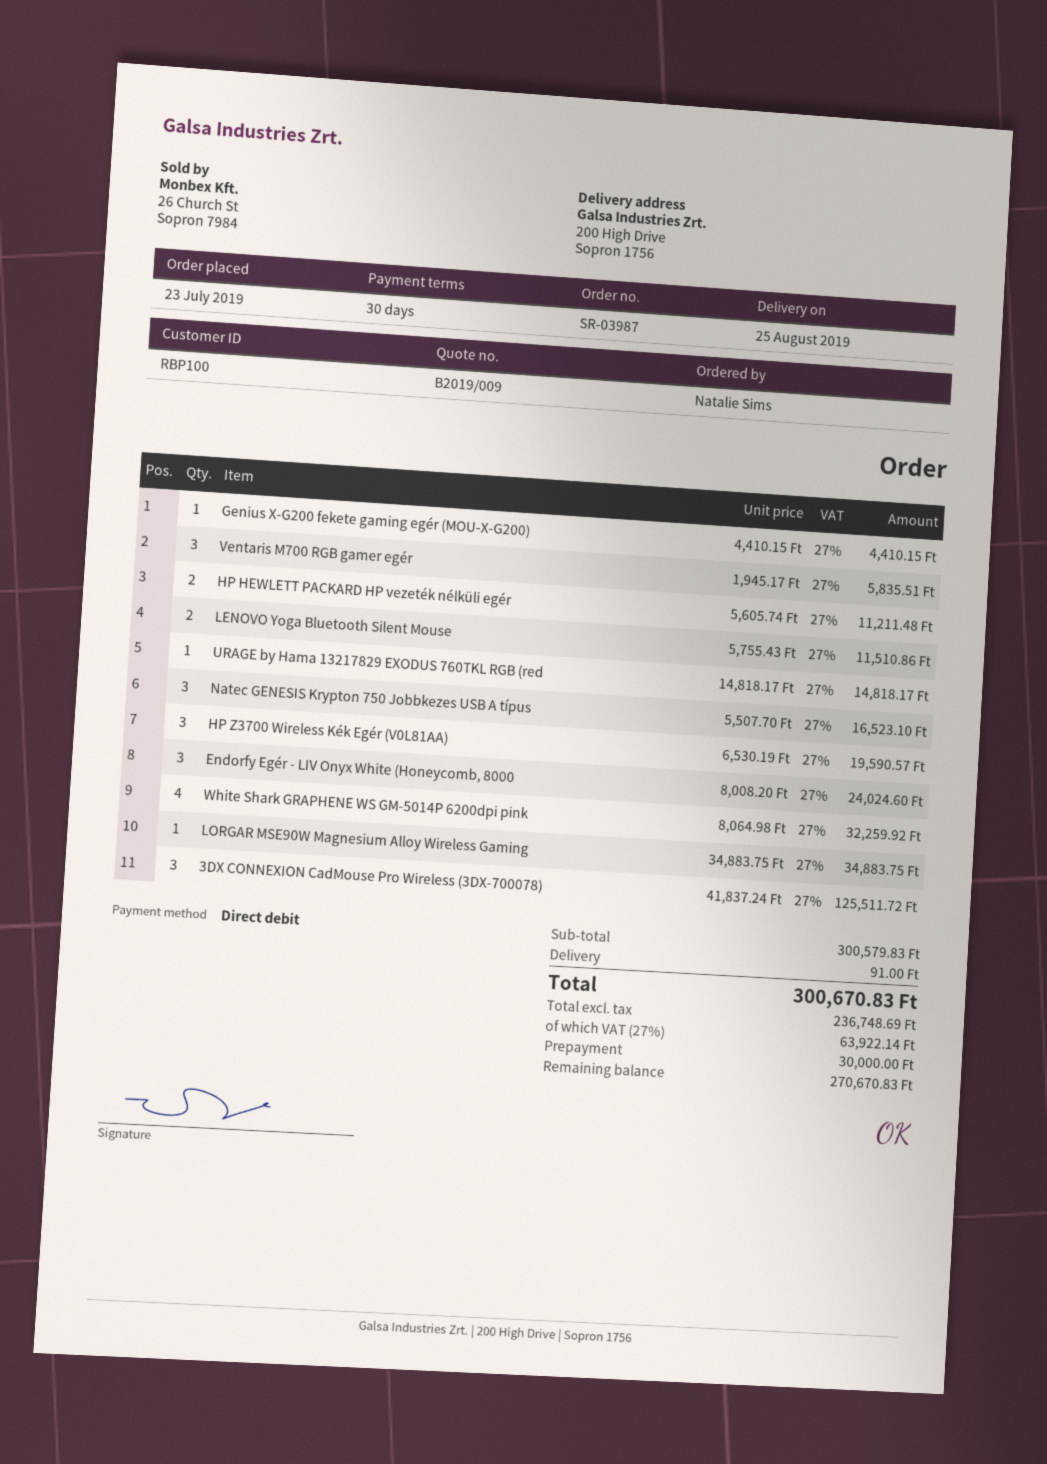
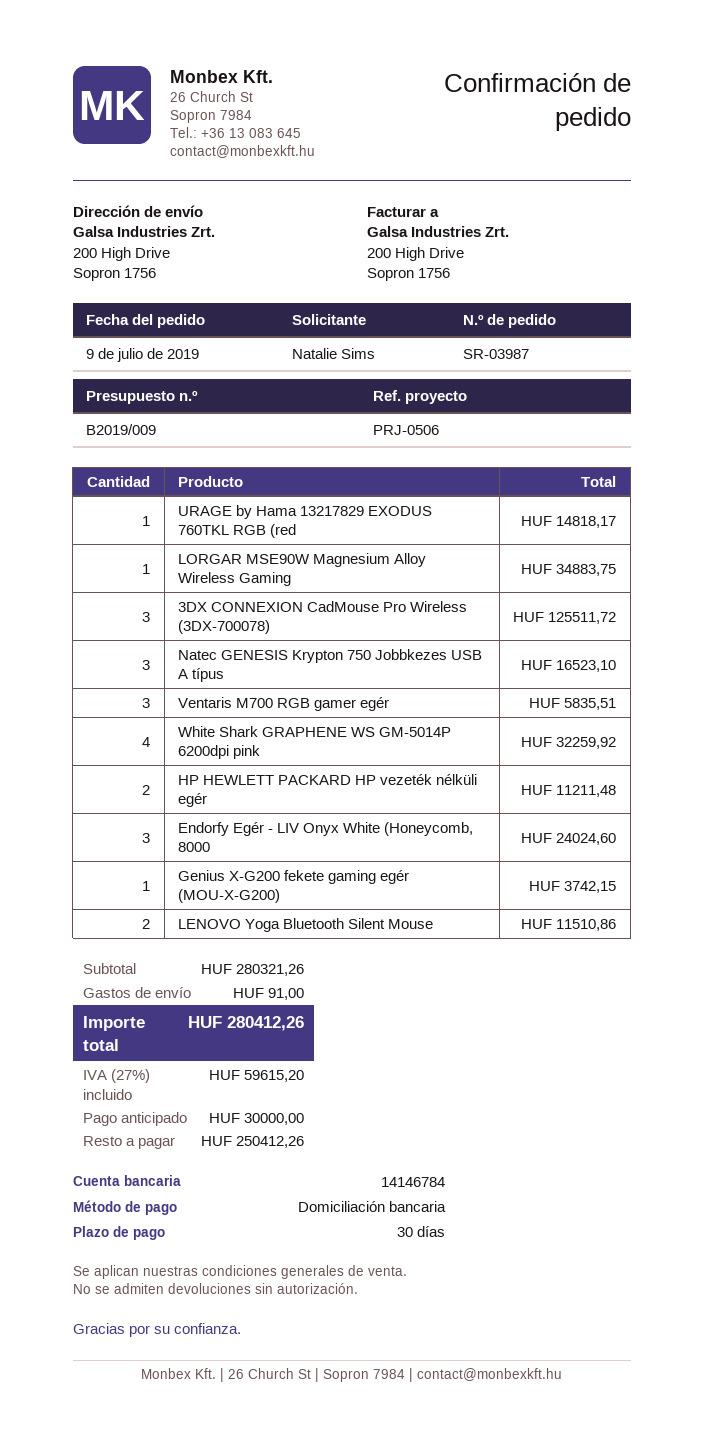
order date: 2019-07-23 -> 2019-07-09
Genius X-G200 fekete gaming egér (MOU-X-G200): 1 for 4410.15 -> 1 for 3742.15
HP Z3700 Wireless Kék Egér (V0L81AA): 3 for 19590.57 -> none
subtotal: 300579.83 -> 280321.26
tax: 27% = 63922.14 -> 27% = 59615.20
total: 300670.83 -> 280412.26
balance: 270670.83 -> 250412.26

